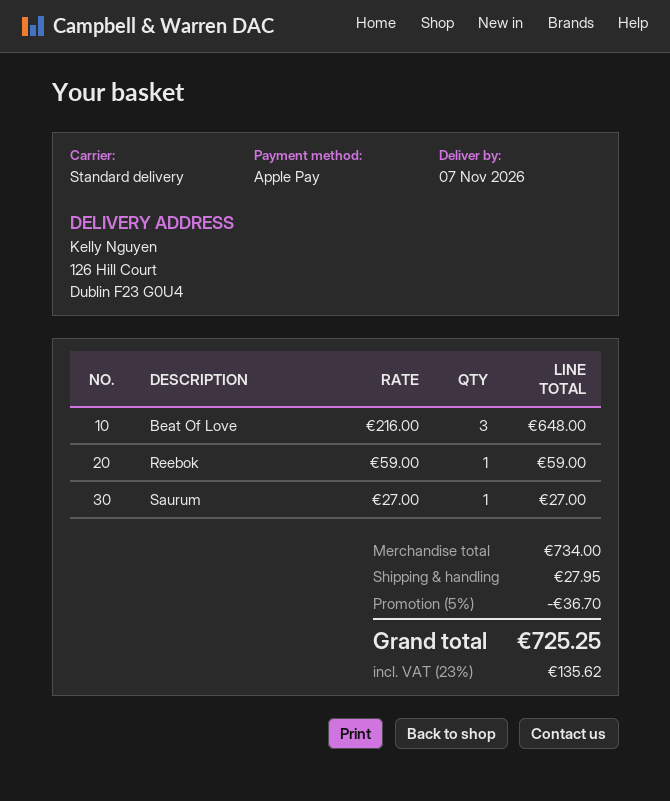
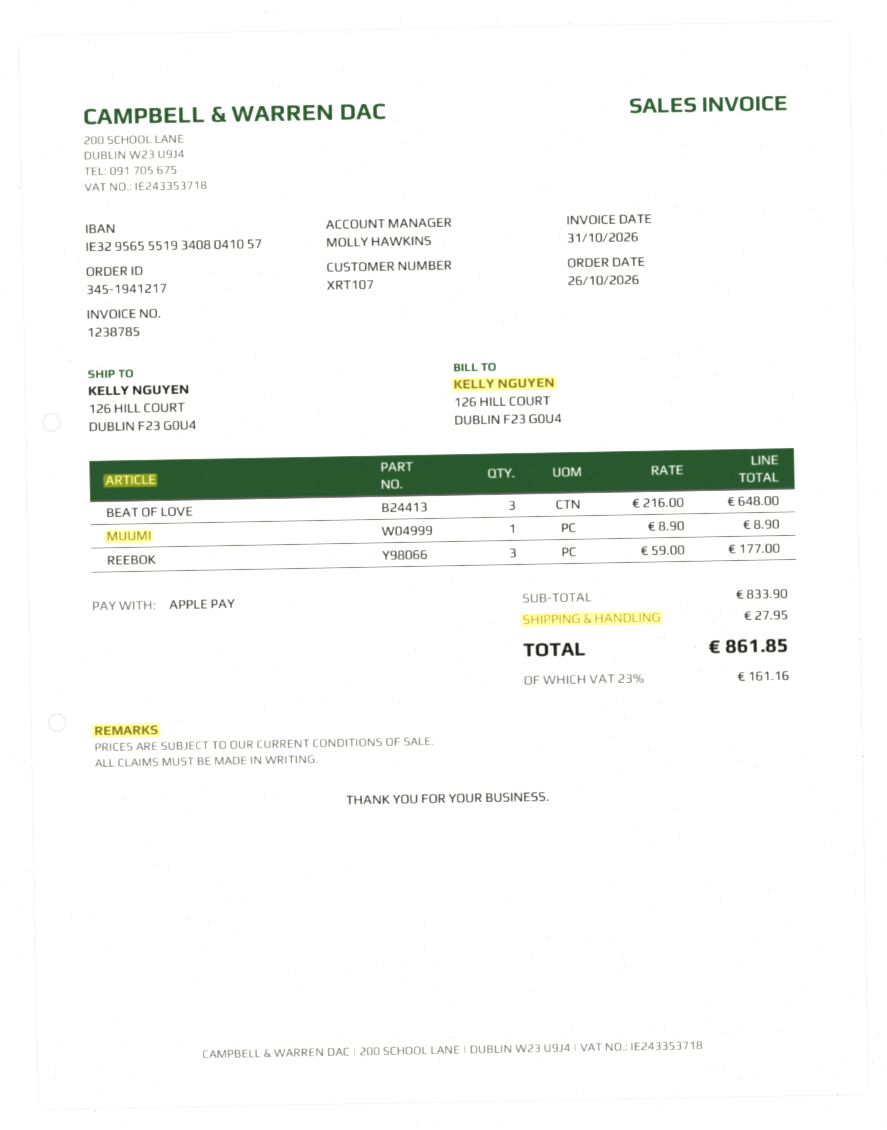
Reebok: 1 x 59.00 = 59.00 -> 3 x 59.00 = 177.00
Saurum: 1 x 27.00 = 27.00 -> none
MUUMI: none -> 1 x 8.90 = 8.90
subtotal: 734.00 -> 833.90
discount: 5% = 36.70 -> none
tax: 23% = 135.62 -> 23% = 161.16
total: 725.25 -> 861.85

